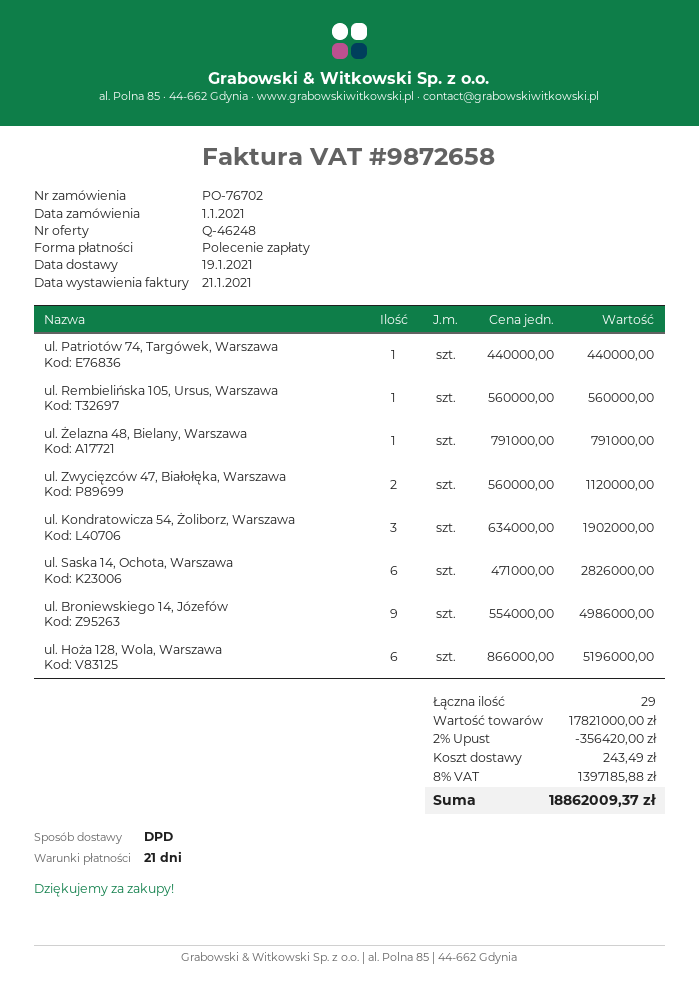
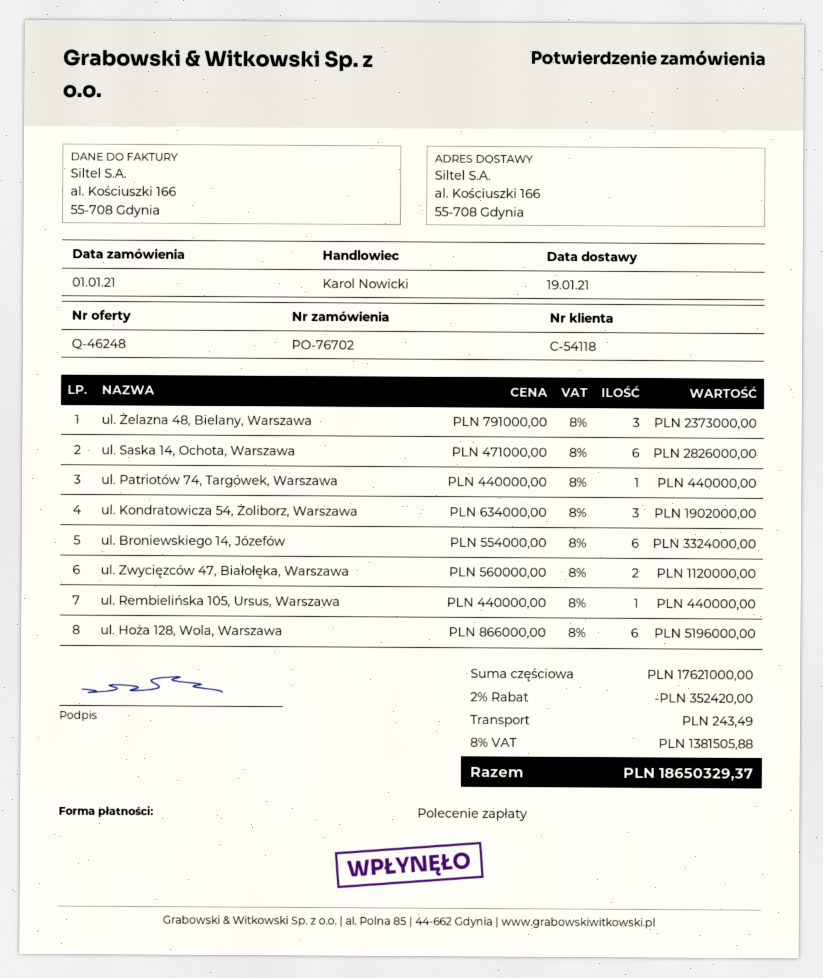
ul. Rembielińska 105, Ursus, Warszawa: 1 x 560000.00 = 560000.00 -> 1 x 440000.00 = 440000.00
ul. Żelazna 48, Bielany, Warszawa: 1 x 791000.00 = 791000.00 -> 3 x 791000.00 = 2373000.00
ul. Broniewskiego 14, Józefów: 9 x 554000.00 = 4986000.00 -> 6 x 554000.00 = 3324000.00
subtotal: 17821000.00 -> 17621000.00
discount: 2% = 356420.00 -> 2% = 352420.00
tax: 8% = 1397185.88 -> 8% = 1381505.88
total: 18862009.37 -> 18650329.37

